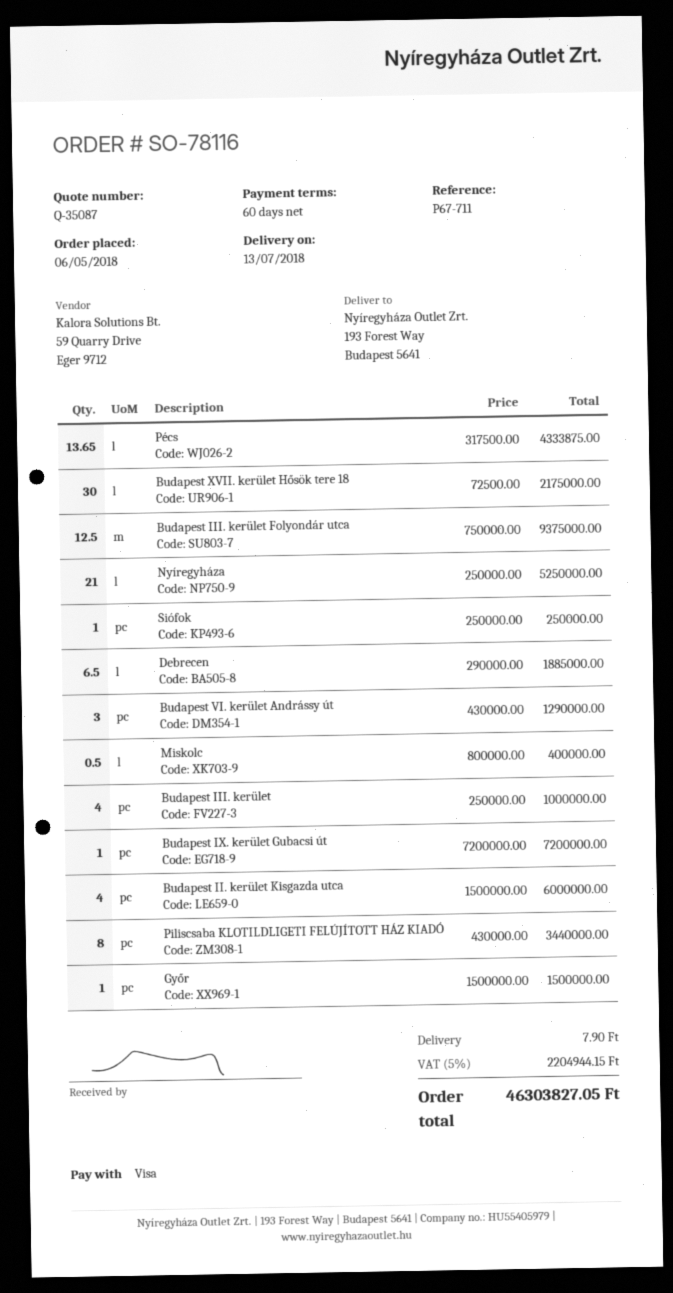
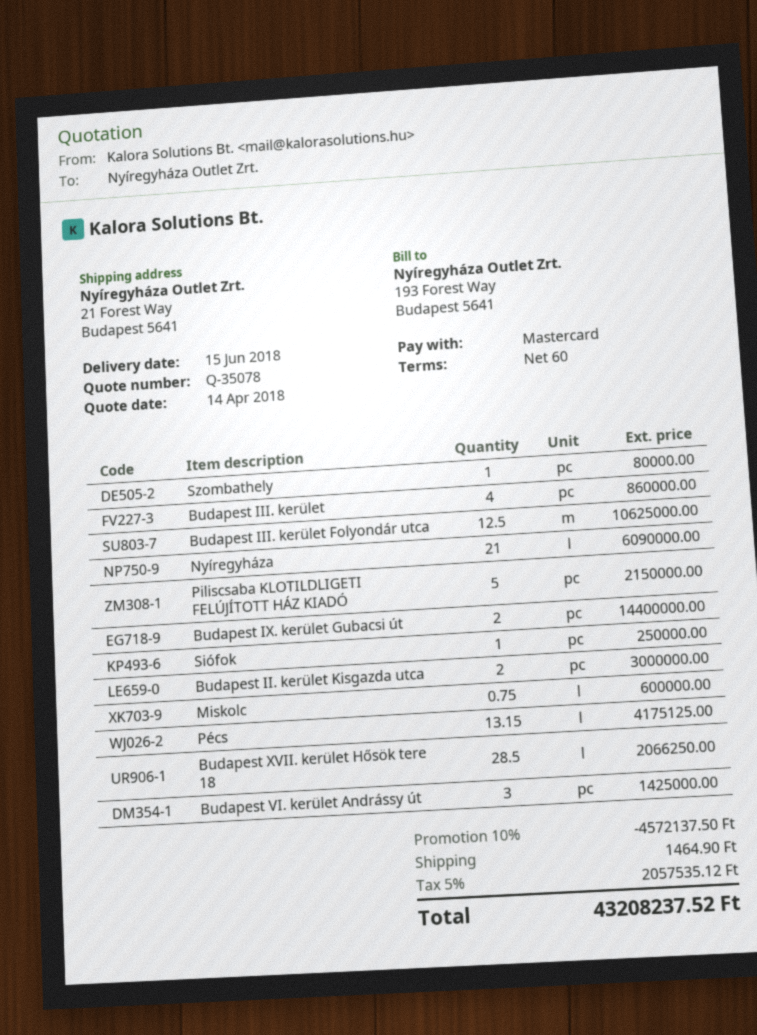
quote number: Q-35087 -> Q-35078
delivery date: 2018-07-13 -> 2018-06-15
payment method: Visa -> Mastercard
ship to: 193 Forest Way, Budapest 5641 -> 21 Forest Way, Budapest 5641
Pécs: 13.65 for 4333875.00 -> 13.15 for 4175125.00
Budapest XVII. kerület Hősök tere 18: 30 for 2175000.00 -> 28.5 for 2066250.00
Budapest III. kerület Folyondár utca: 12.5 for 9375000.00 -> 12.5 for 10625000.00
Nyíregyháza: 21 for 5250000.00 -> 21 for 6090000.00
Debrecen: 6.5 for 1885000.00 -> none
Budapest VI. kerület Andrássy út: 3 for 1290000.00 -> 3 for 1425000.00
Miskolc: 0.5 for 400000.00 -> 0.75 for 600000.00
Budapest III. kerület: 4 for 1000000.00 -> 4 for 860000.00
Budapest IX. kerület Gubacsi út: 1 for 7200000.00 -> 2 for 14400000.00
Budapest II. kerület Kisgazda utca: 4 for 6000000.00 -> 2 for 3000000.00
Piliscsaba KLOTILDLIGETI FELÚJÍTOTT HÁZ KIADÓ: 8 for 3440000.00 -> 5 for 2150000.00
Győr: 1 for 1500000.00 -> none
Szombathely: none -> 1 for 80000.00
discount: none -> 10% = 4572137.50
shipping: 7.90 -> 1464.90
tax: 5% = 2204944.15 -> 5% = 2057535.12
total: 46303827.05 -> 43208237.52

